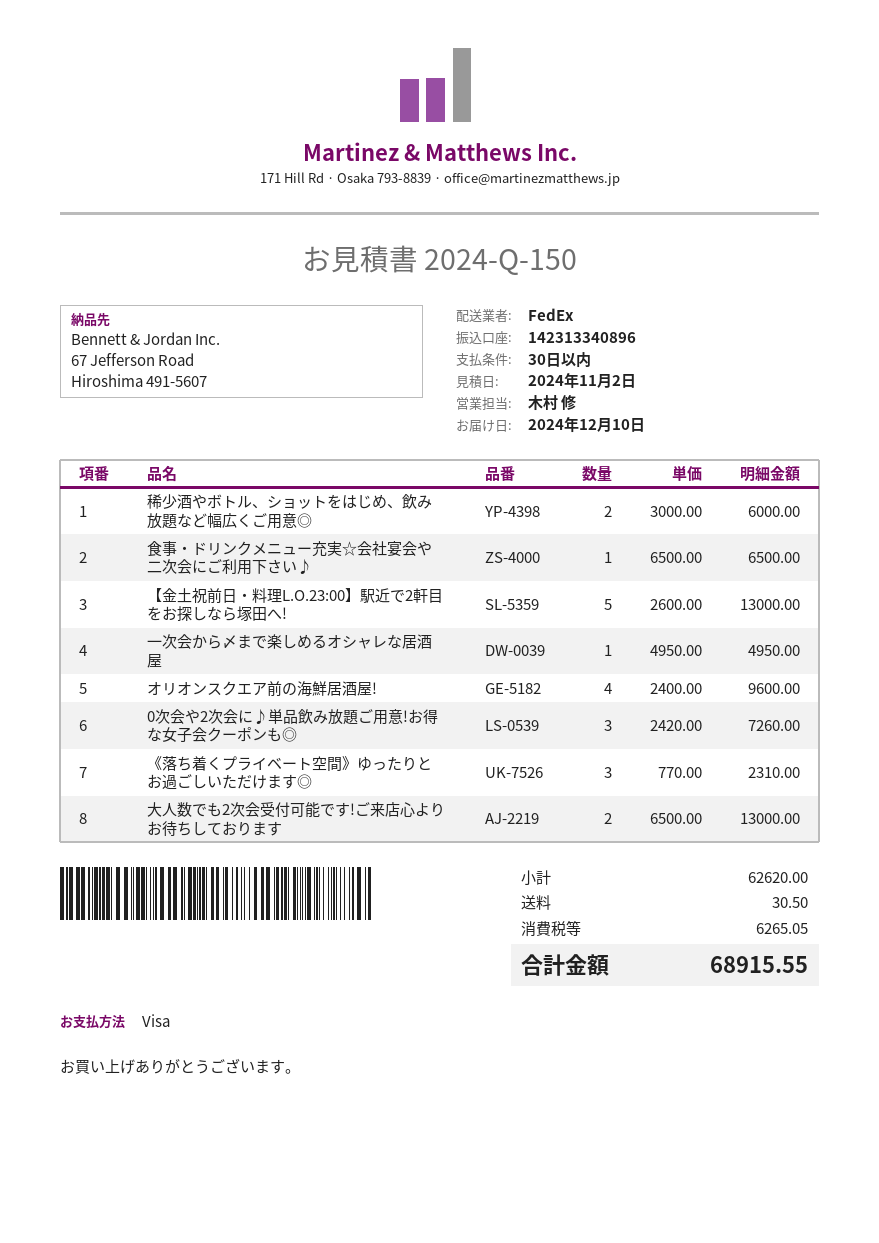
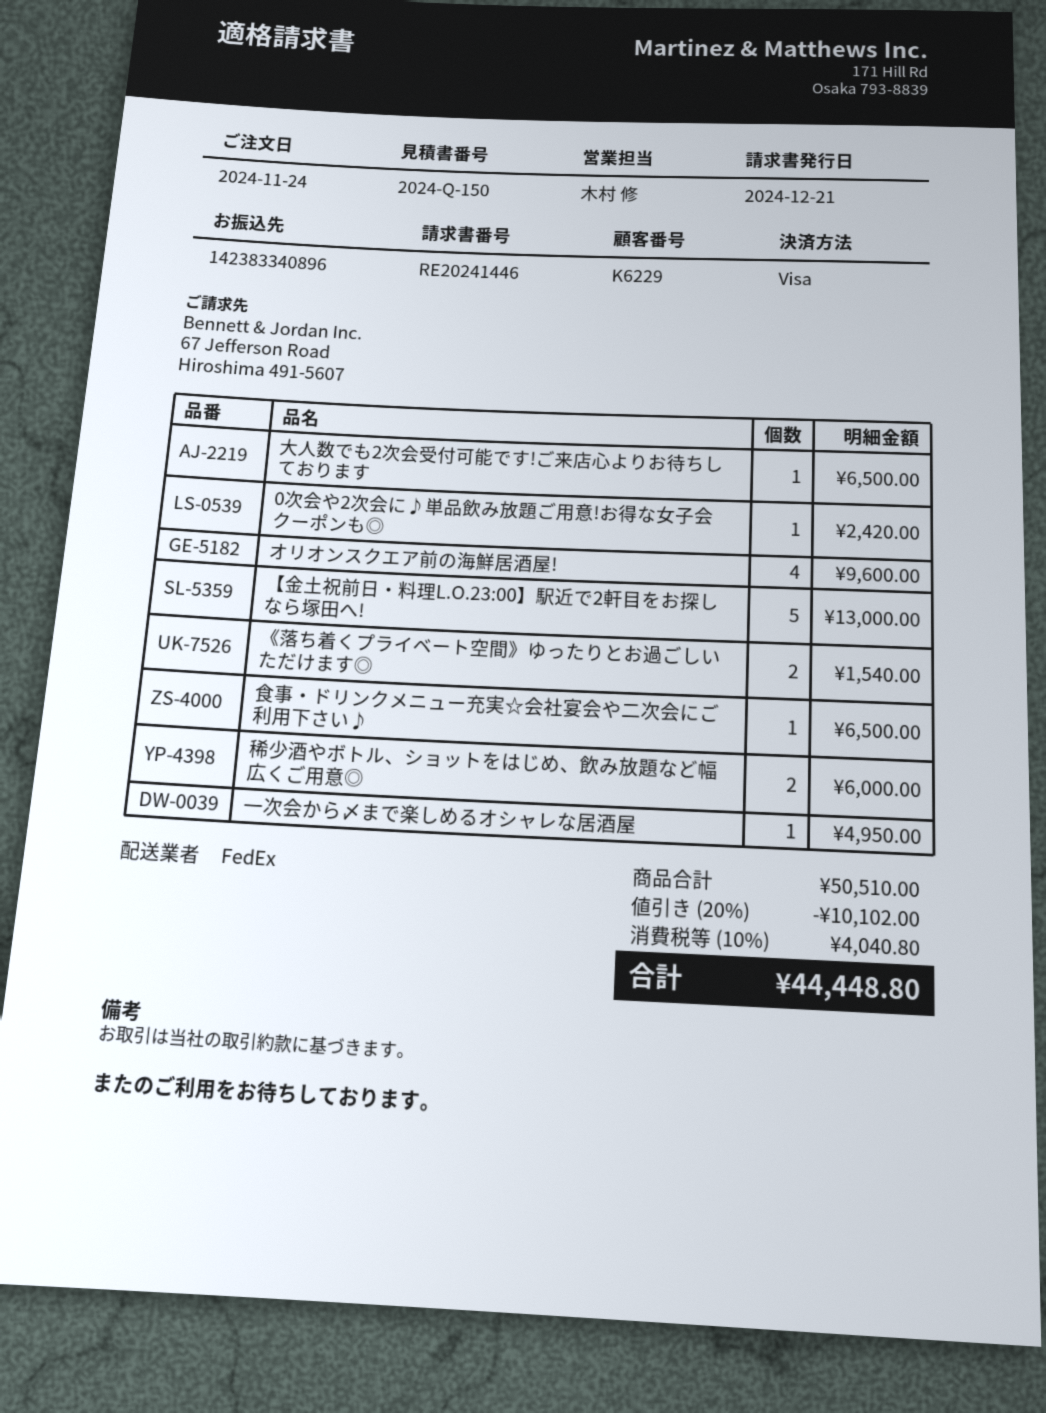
bank account: 142313340896 -> 142383340896
0次会や2次会に♪単品飲み放題ご用意!お得な女子会クーポンも◎: 3 for 7260.00 -> 1 for 2420.00
《落ち着くプライベート空間》ゆったりとお過ごしいただけます◎: 3 for 2310.00 -> 2 for 1540.00
大人数でも2次会受付可能です!ご来店心よりお待ちしております: 2 for 13000.00 -> 1 for 6500.00
subtotal: 62620.00 -> 50510.00
discount: none -> 20% = 10102.00
shipping: 30.50 -> none
tax: 6265.05 -> 4040.80
total: 68915.55 -> 44448.80

